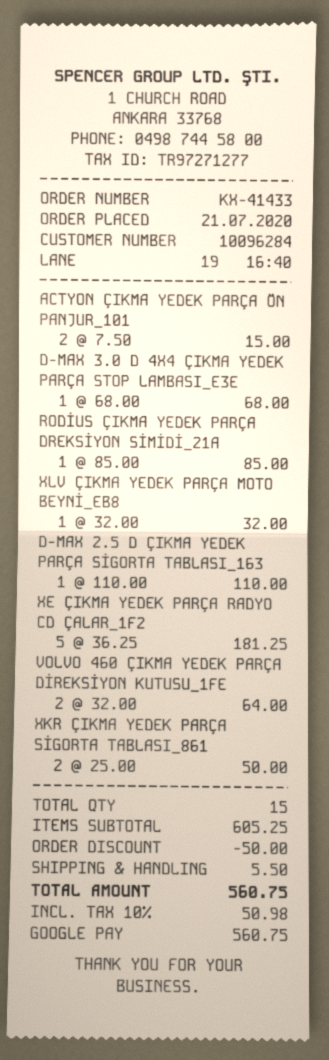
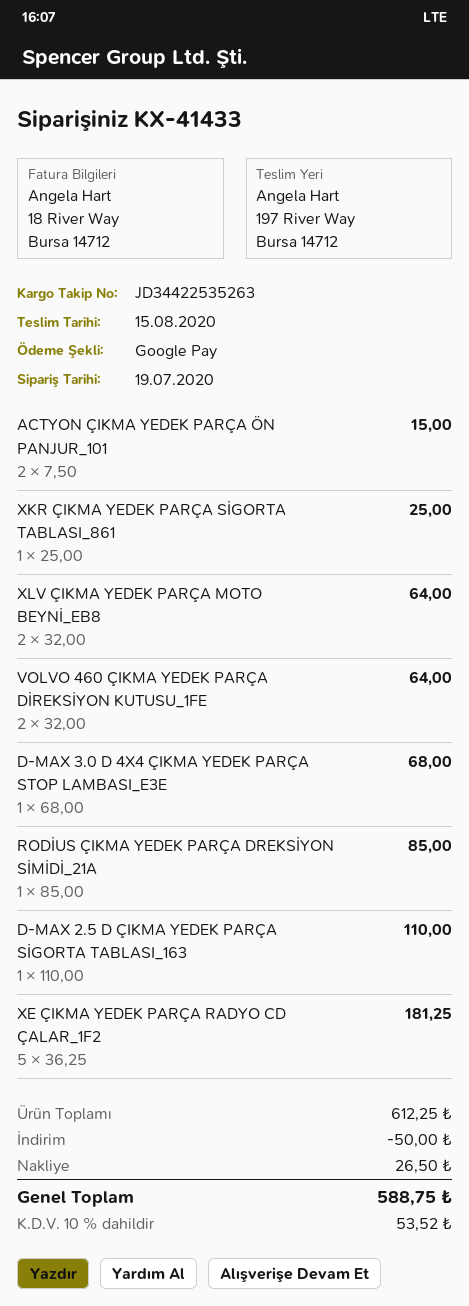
order date: 2020-07-21 -> 2020-07-19
XLV ÇIKMA YEDEK PARÇA MOTO BEYNİ_EB8: 1 x 32.00 = 32.00 -> 2 x 32.00 = 64.00
XKR ÇIKMA YEDEK PARÇA SİGORTA TABLASI_861: 2 x 25.00 = 50.00 -> 1 x 25.00 = 25.00
subtotal: 605.25 -> 612.25
shipping: 5.50 -> 26.50
tax: 10% = 50.98 -> 10% = 53.52
total: 560.75 -> 588.75

